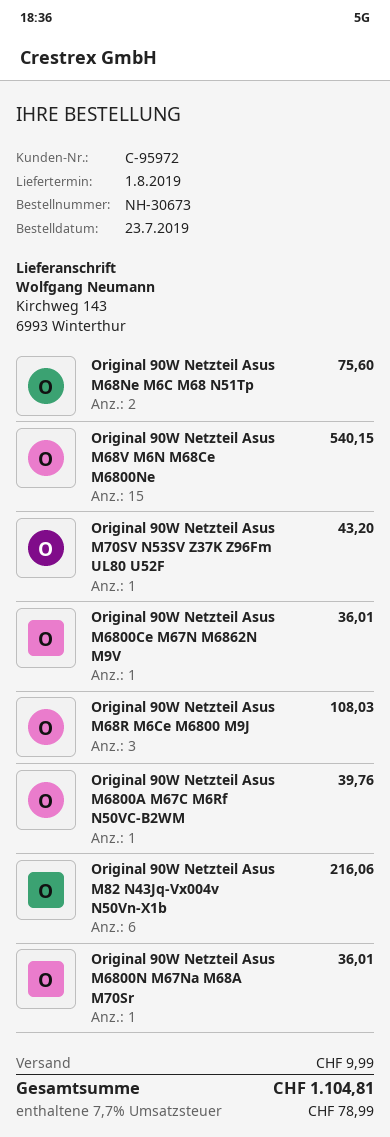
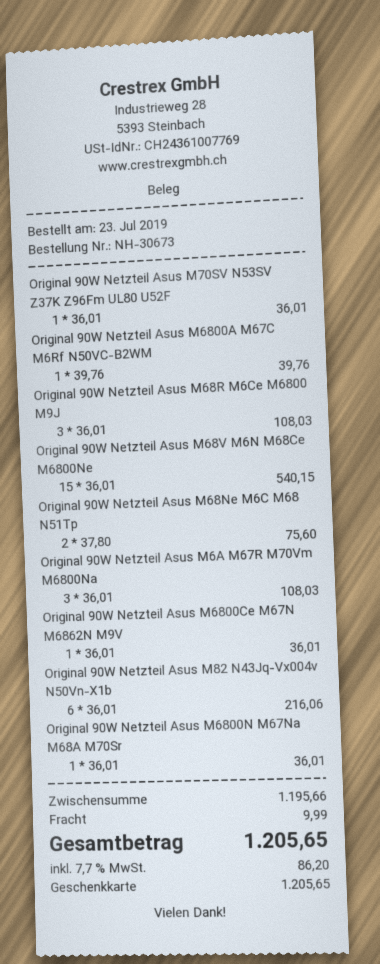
Original 90W Netzteil Asus M70SV N53SV Z37K Z96Fm UL80 U52F: 1 for 43.20 -> 1 for 36.01
Original 90W Netzteil Asus M6A M67R M70Vm M6800Na: none -> 3 for 108.03
tax: 7.7% = 78.99 -> 7.7% = 86.20
total: 1104.81 -> 1205.65

